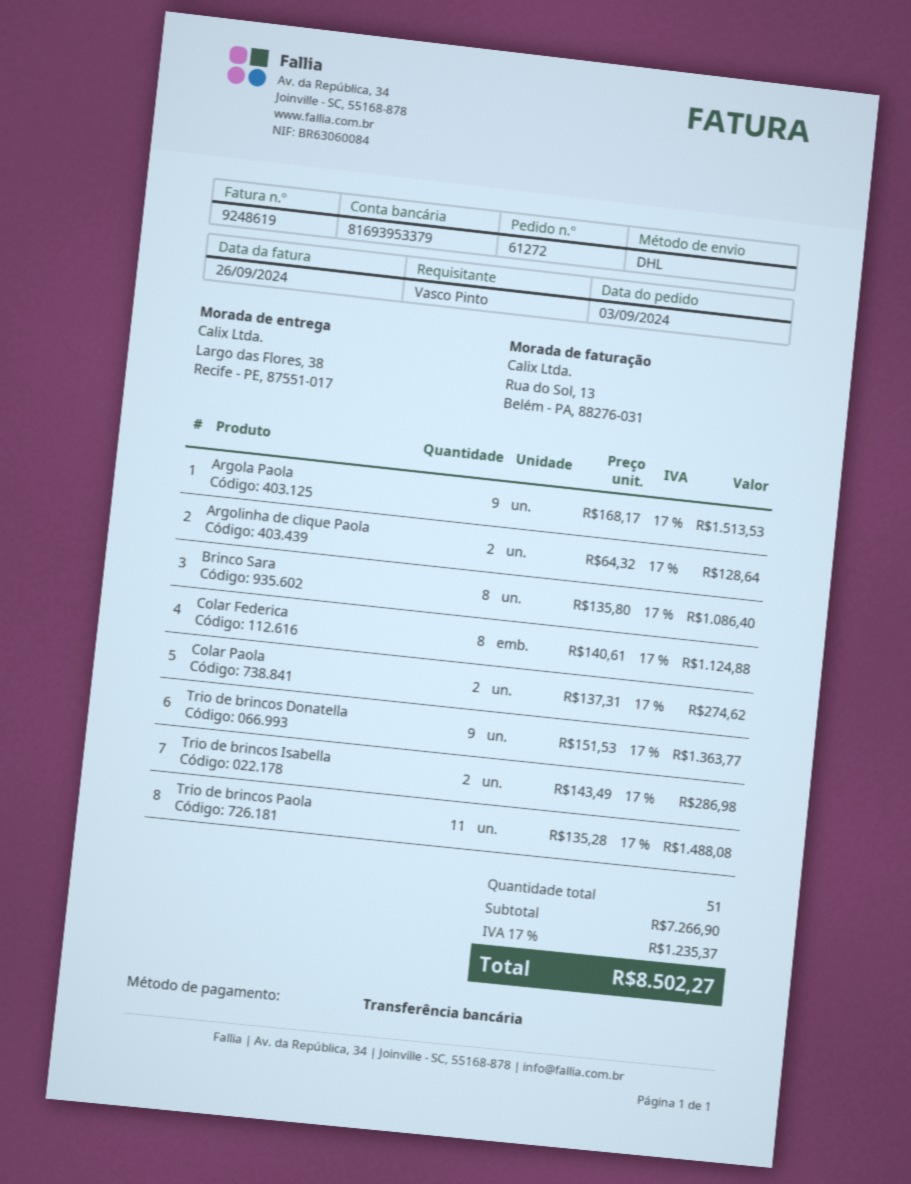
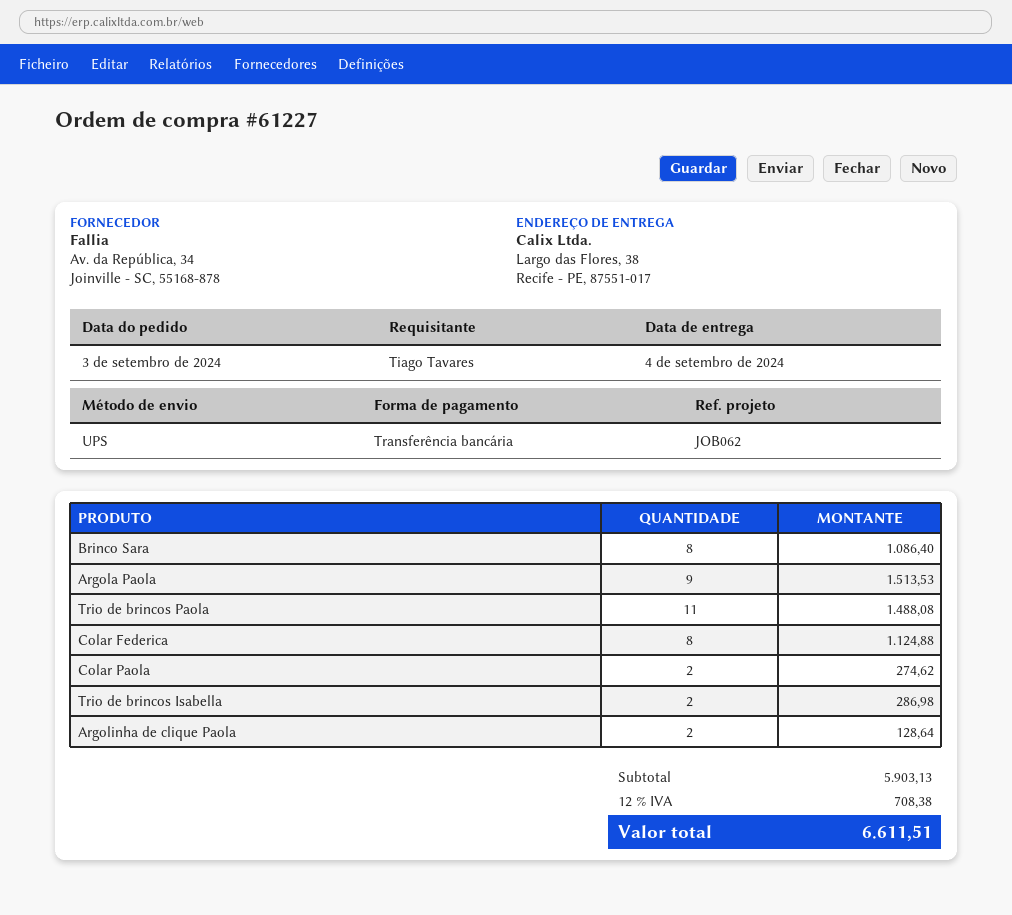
order number: 61272 -> 61227
ordered by: Vasco Pinto -> Tiago Tavares
shipping method: DHL -> UPS
Trio de brincos Donatella: 9 for 1363.77 -> none
subtotal: 7266.90 -> 5903.13
tax: 17% = 1235.37 -> 12% = 708.38
total: 8502.27 -> 6611.51

